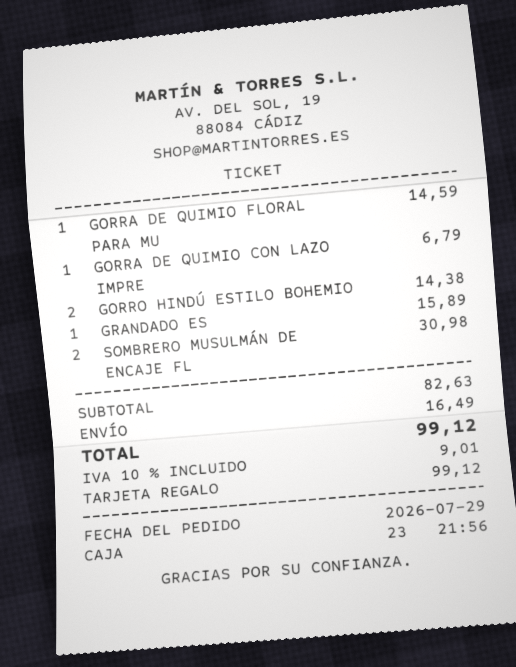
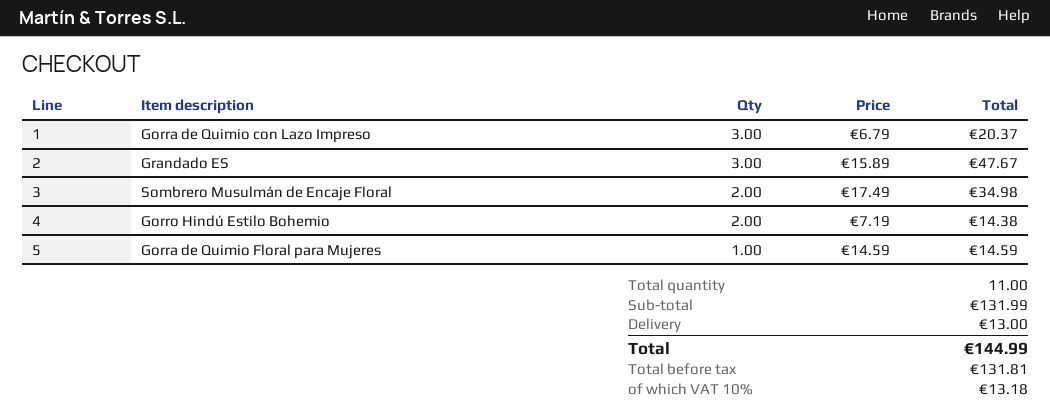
GORRA DE QUIMIO CON LAZO IMPRE: 1 for 6.79 -> 3 for 20.37
GRANDADO ES: 1 for 15.89 -> 3 for 47.67
SOMBRERO MUSULMÁN DE ENCAJE FL: 2 for 30.98 -> 2 for 34.98
subtotal: 82.63 -> 131.99
shipping: 16.49 -> 13.00
tax: 10% = 9.01 -> 10% = 13.18
total: 99.12 -> 144.99

